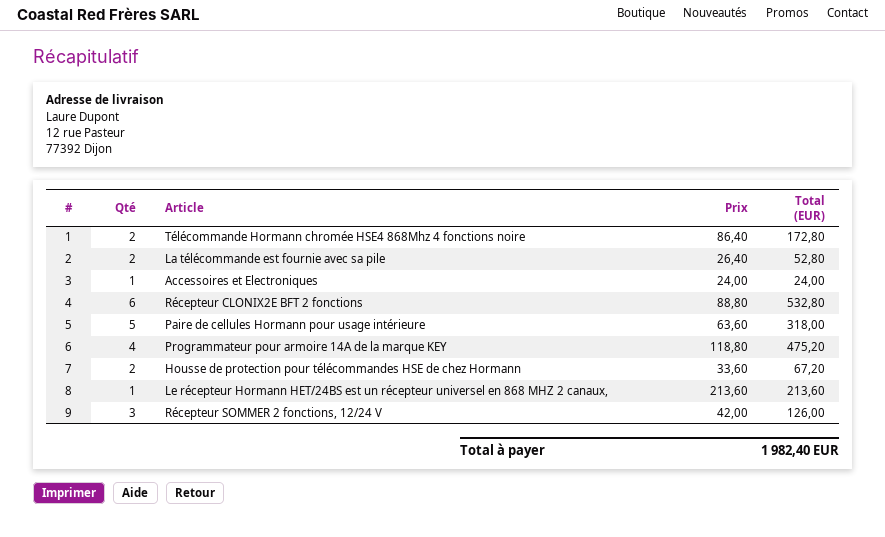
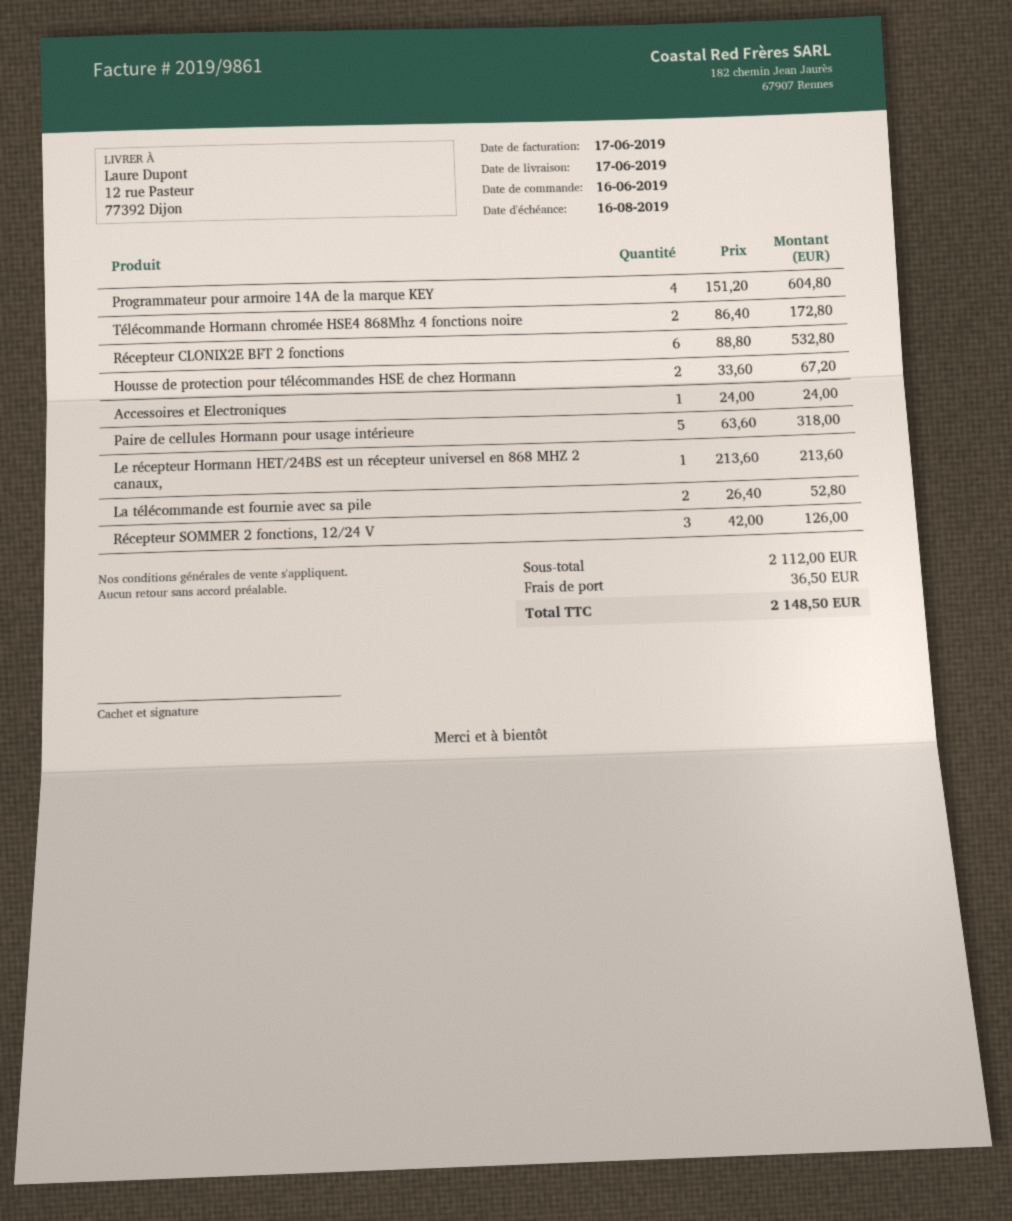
Programmateur pour armoire 14A de la marque KEY: 4 x 118.80 = 475.20 -> 4 x 151.20 = 604.80
shipping: none -> 36.50
total: 1982.40 -> 2148.50

